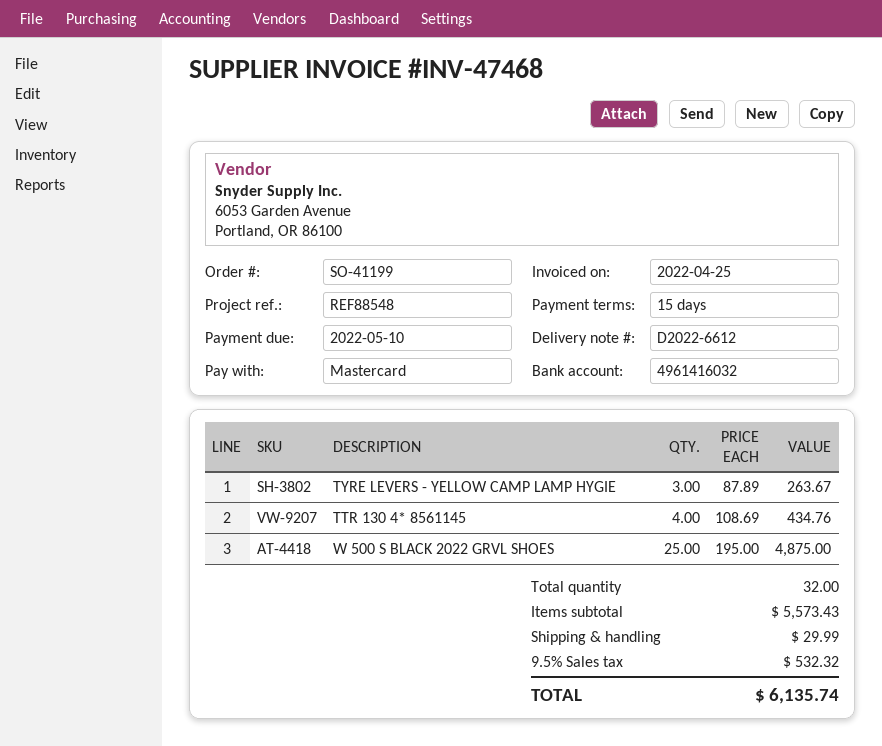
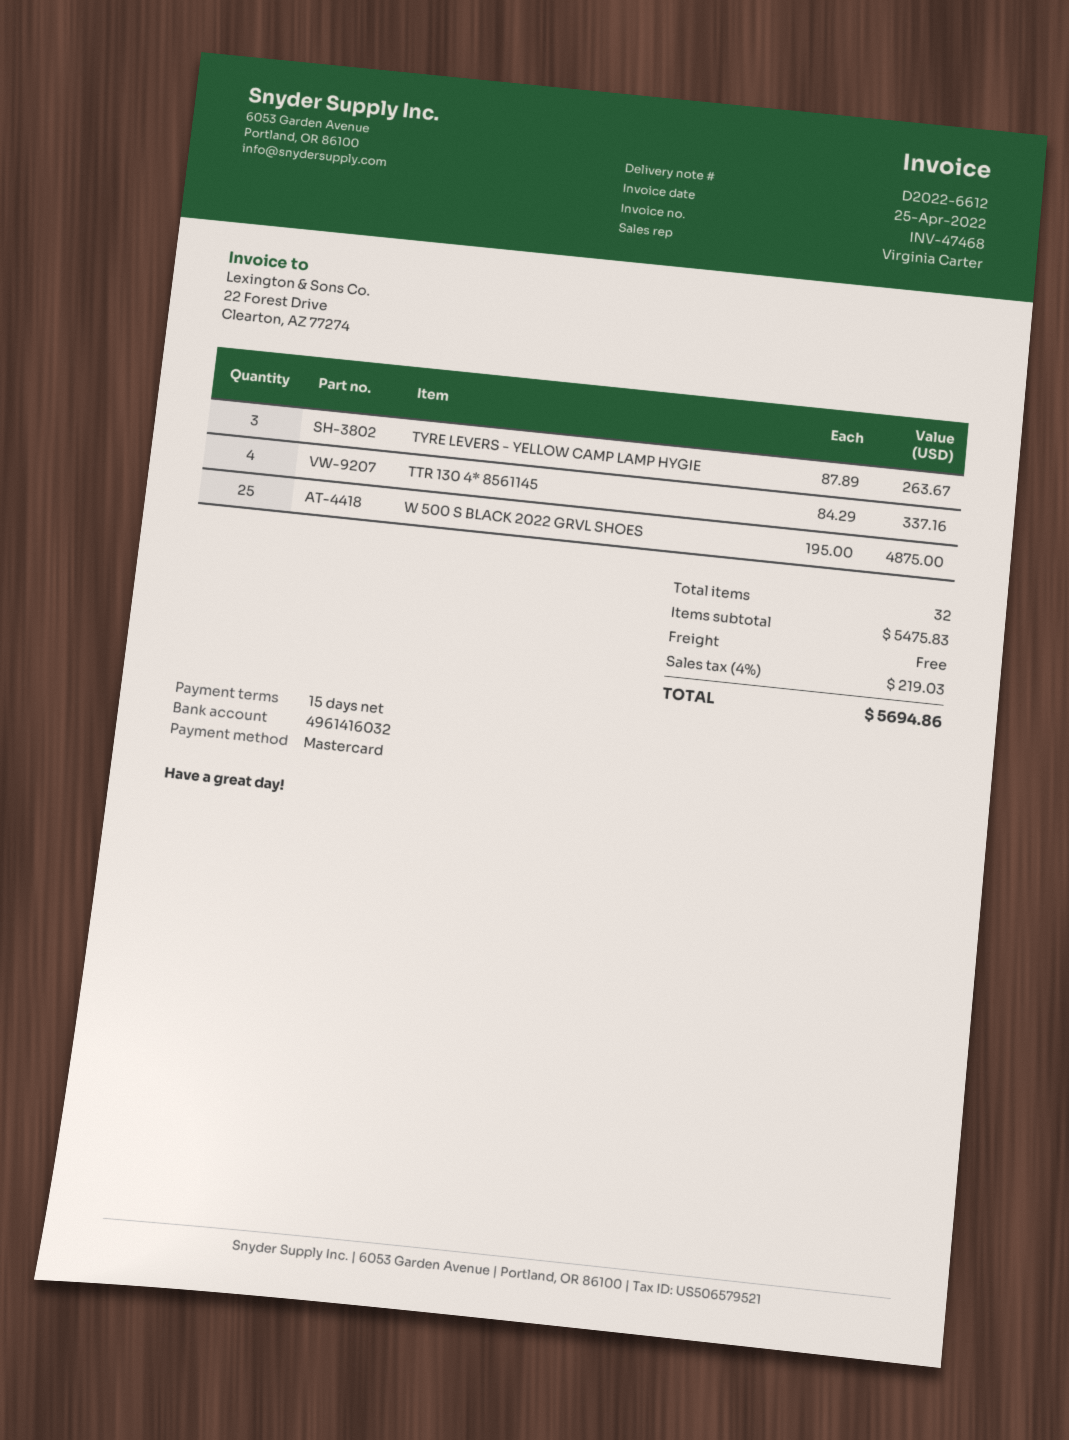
TTR 130 4* 8561145: 4 x 108.69 = 434.76 -> 4 x 84.29 = 337.16
subtotal: 5573.43 -> 5475.83
shipping: 29.99 -> 0.00
tax: 9.5% = 532.32 -> 4% = 219.03
total: 6135.74 -> 5694.86

